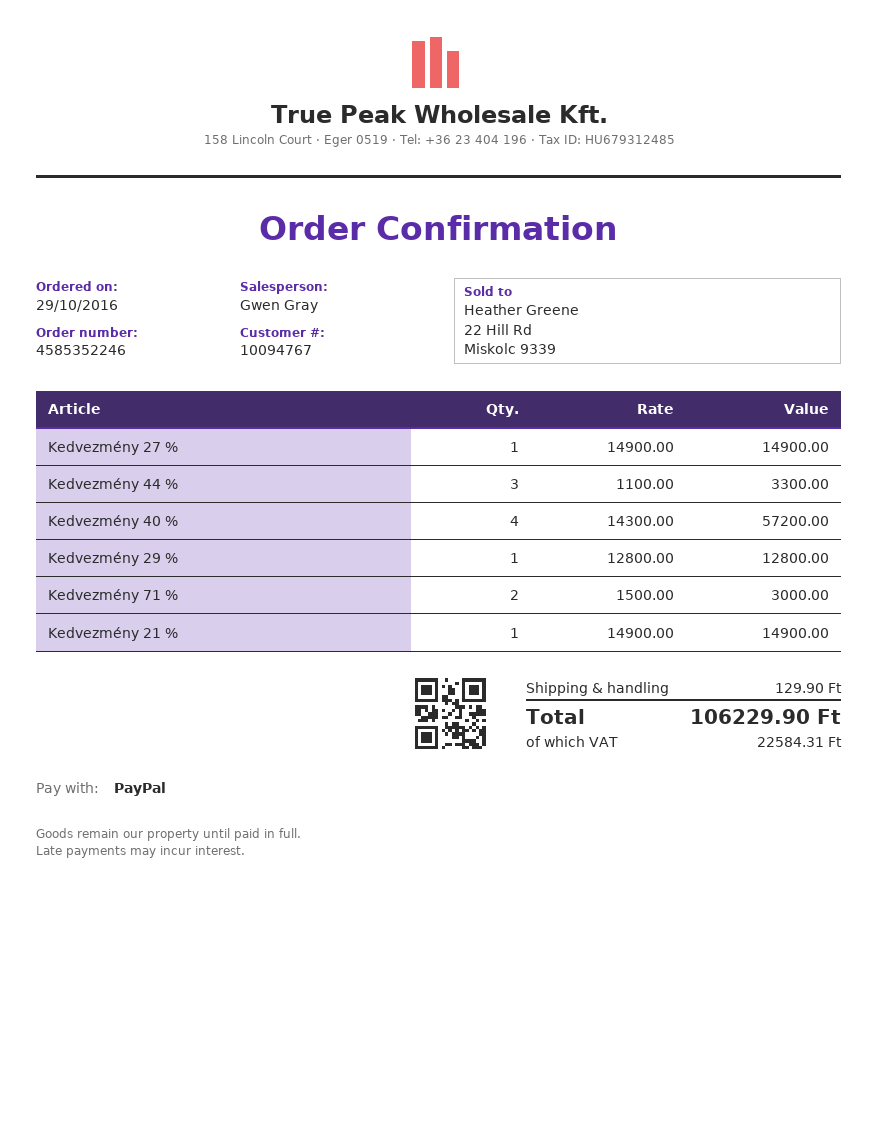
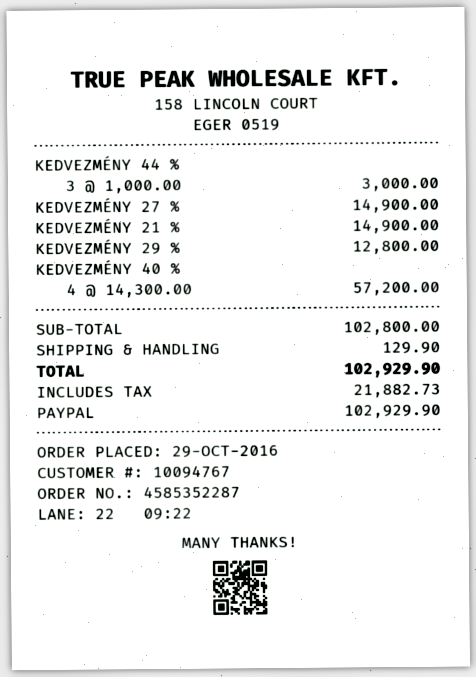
order number: 4585352246 -> 4585352287
Kedvezmény 44 %: 3 x 1100.00 = 3300.00 -> 3 x 1000.00 = 3000.00
Kedvezmény 71 %: 2 x 1500.00 = 3000.00 -> none
tax: 22584.31 -> 21882.73
total: 106229.90 -> 102929.90

